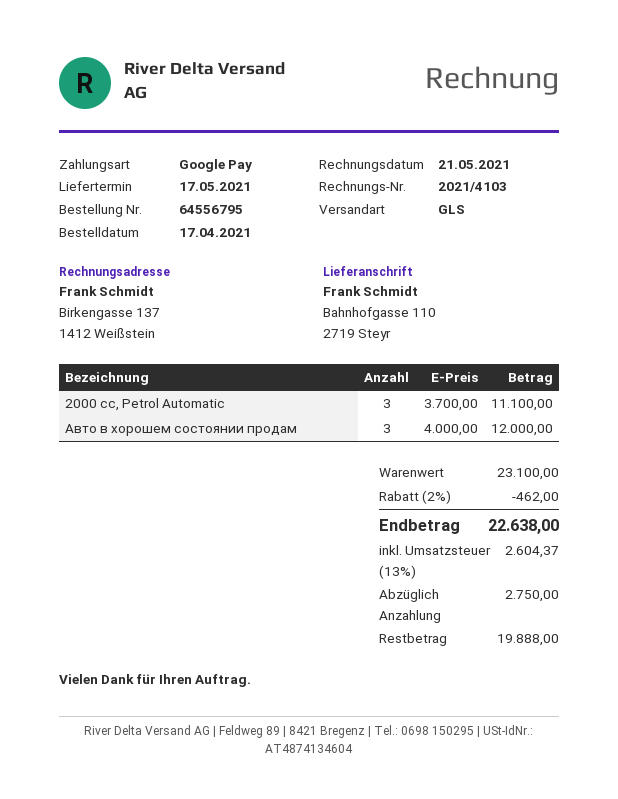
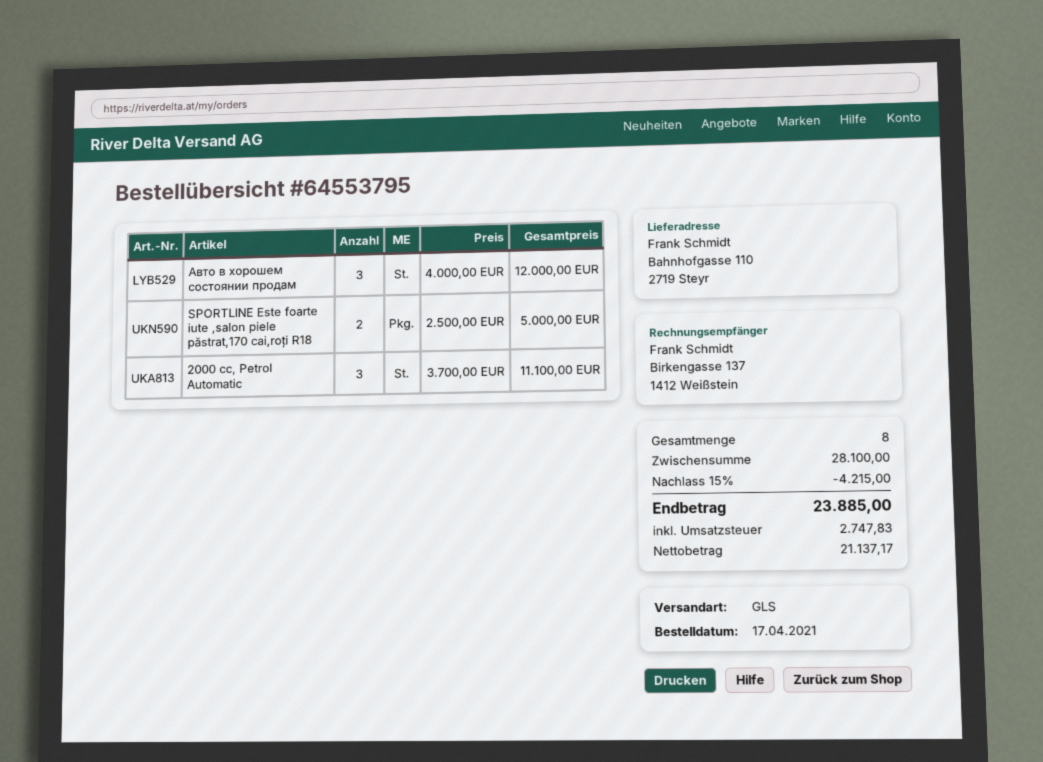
order number: 64556795 -> 64553795
SPORTLINE Este foarte iute ,salon piele păstrat,170 cai,roți R18: none -> 2 x 2500.00 = 5000.00
subtotal: 23100.00 -> 28100.00
discount: 2% = 462.00 -> 15% = 4215.00
tax: 2604.37 -> 2747.83
total: 22638.00 -> 23885.00

